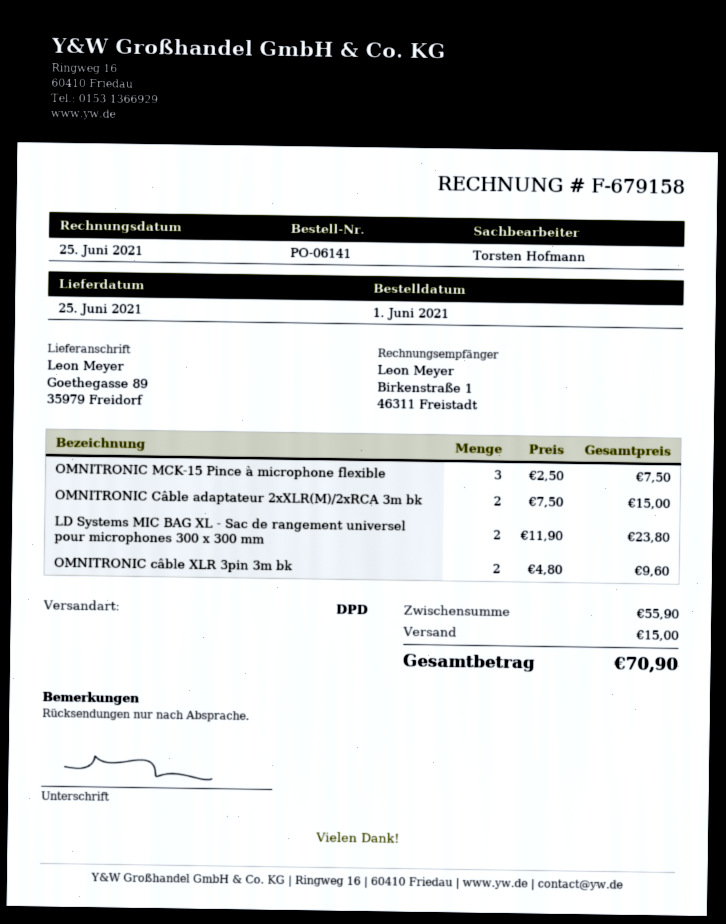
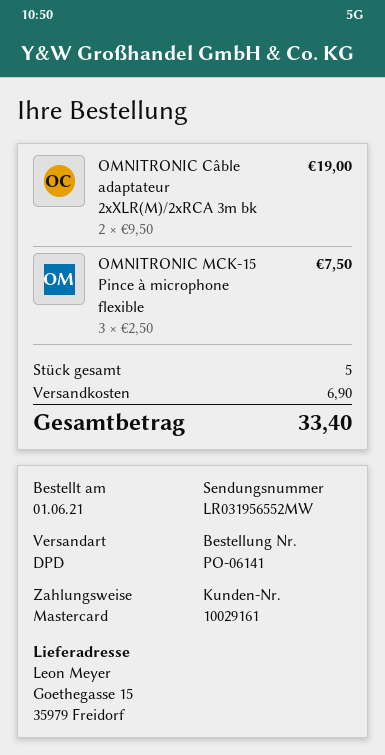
ship to: Goethegasse 89, 35979 Freidorf -> Goethegasse 15, 35979 Freidorf
OMNITRONIC Câble adaptateur 2xXLR(M)/2xRCA 3m bk: 2 x 7.50 = 15.00 -> 2 x 9.50 = 19.00
LD Systems MIC BAG XL - Sac de rangement universel pour microphones 300 x 300 mm: 2 x 11.90 = 23.80 -> none
OMNITRONIC câble XLR 3pin 3m bk: 2 x 4.80 = 9.60 -> none
shipping: 15.00 -> 6.90
total: 70.90 -> 33.40

